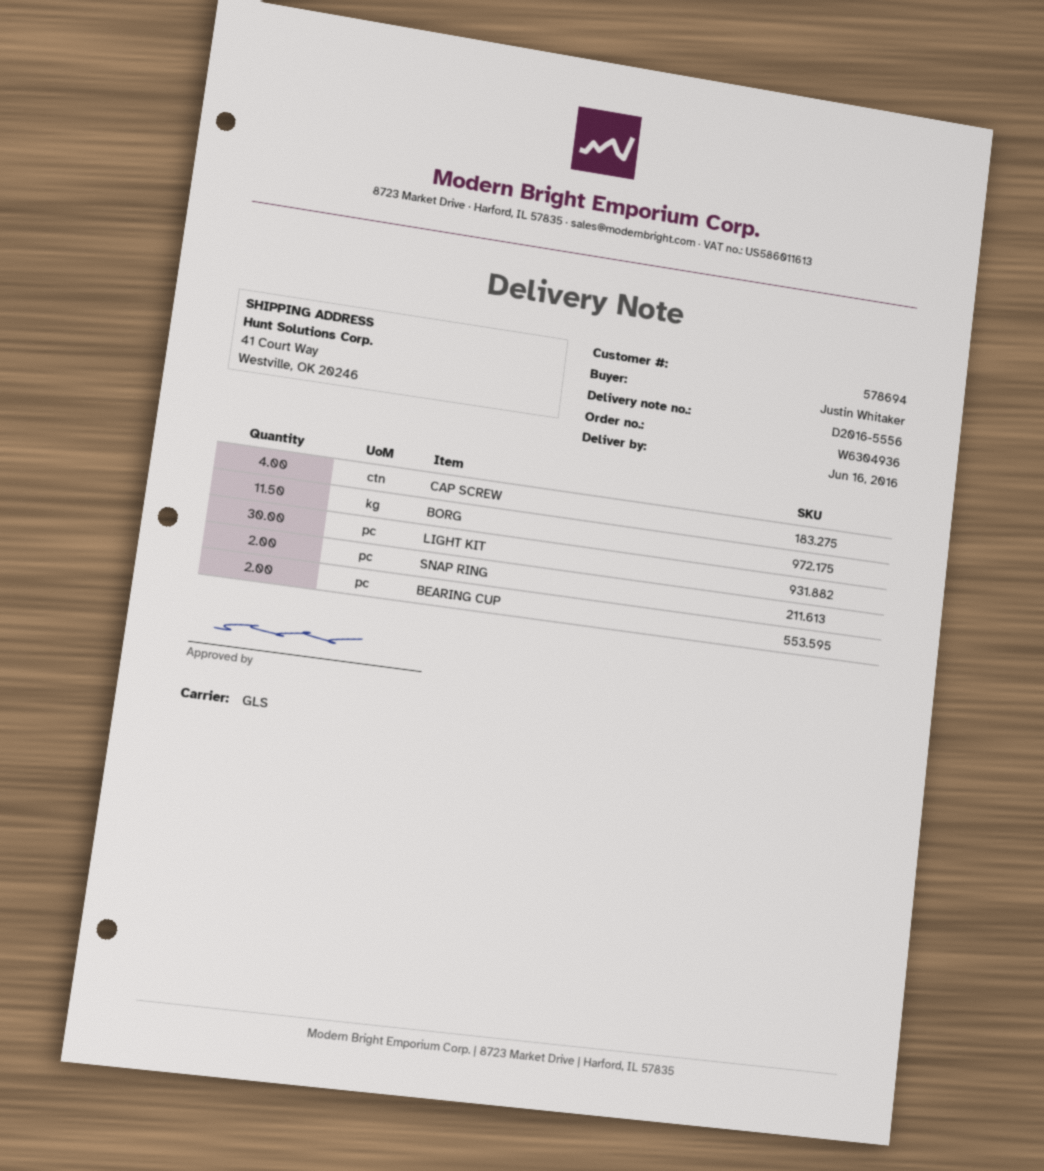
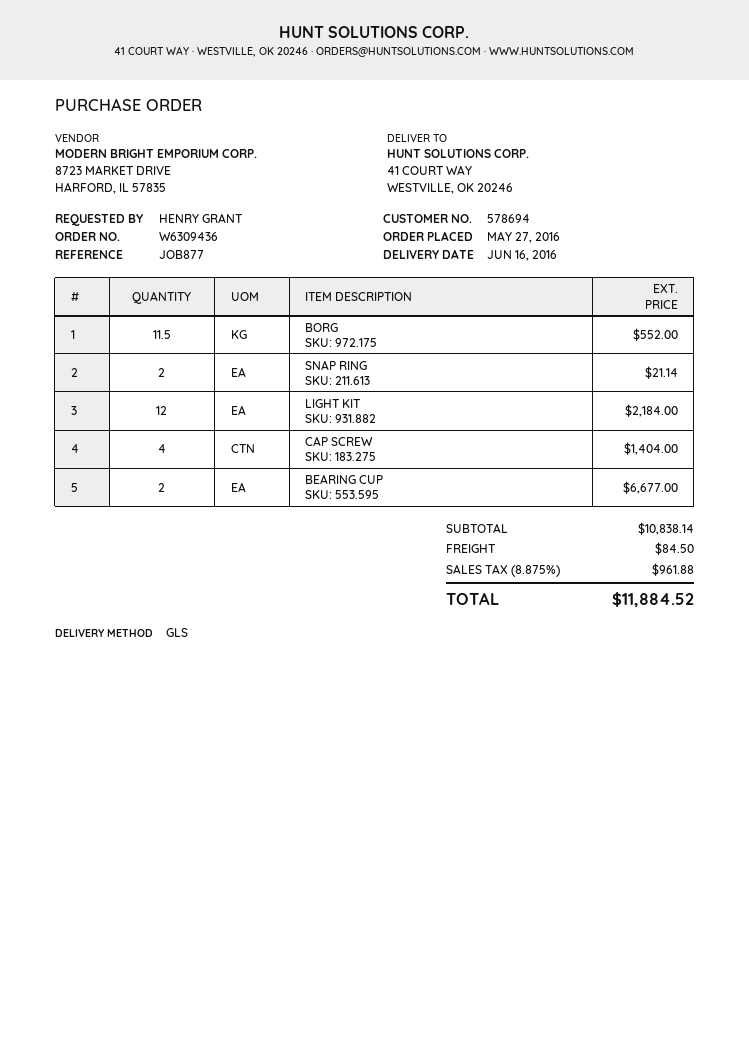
order number: W6304936 -> W6309436
ordered by: Justin Whitaker -> HENRY GRANT
LIGHT KIT: 30 -> 12

